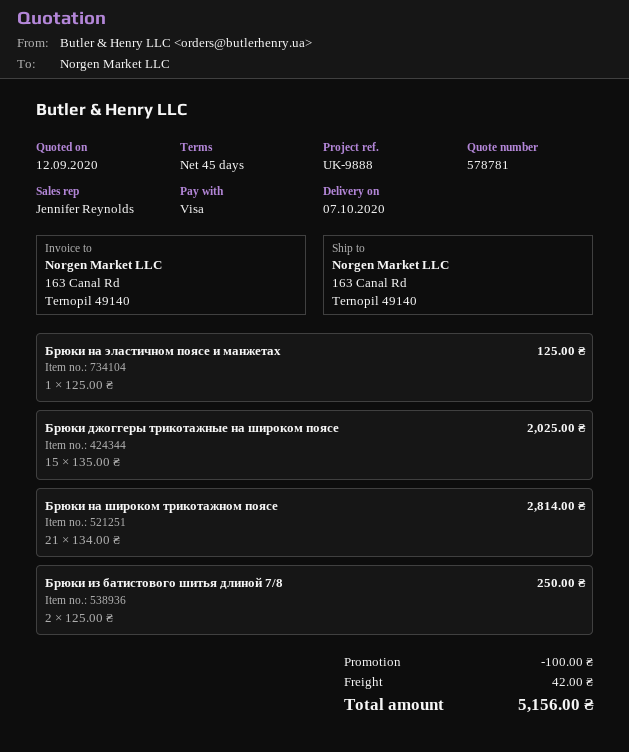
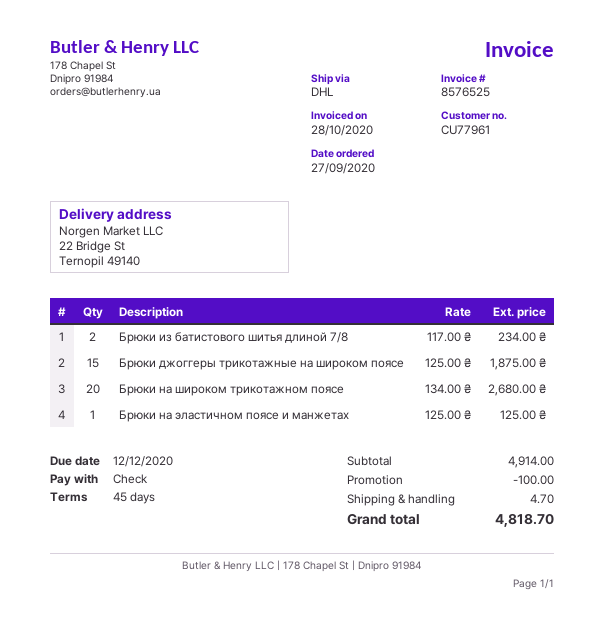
payment method: Visa -> cheque
ship to: 163 Canal Rd, Ternopil 49140 -> 22 Bridge St, Ternopil 49140
Брюки джоггеры трикотажные на широком поясе: 15 x 135.00 = 2025.00 -> 15 x 125.00 = 1875.00
Брюки на широком трикотажном поясе: 21 x 134.00 = 2814.00 -> 20 x 134.00 = 2680.00
Брюки из батистового шитья длиной 7/8: 2 x 125.00 = 250.00 -> 2 x 117.00 = 234.00
shipping: 42.00 -> 4.70
total: 5156.00 -> 4818.70

